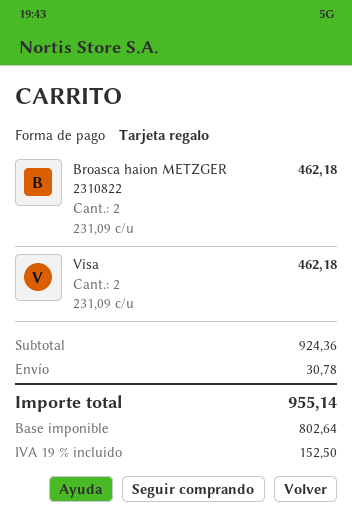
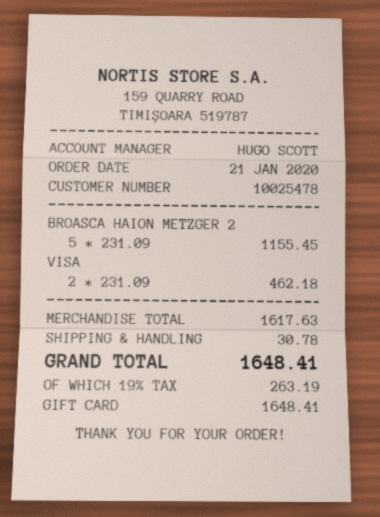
Broasca haion METZGER 2310822: 2 x 231.09 = 462.18 -> 5 x 231.09 = 1155.45
subtotal: 924.36 -> 1617.63
tax: 19% = 152.50 -> 19% = 263.19
total: 955.14 -> 1648.41

